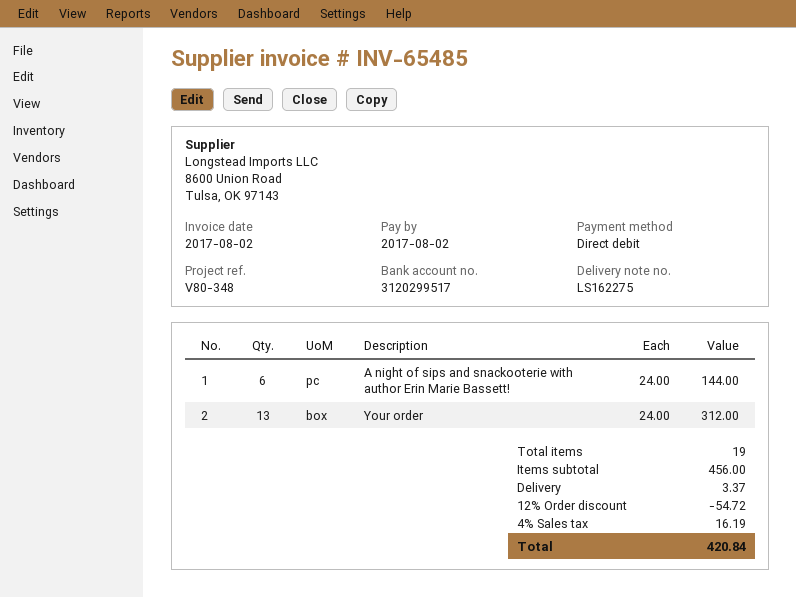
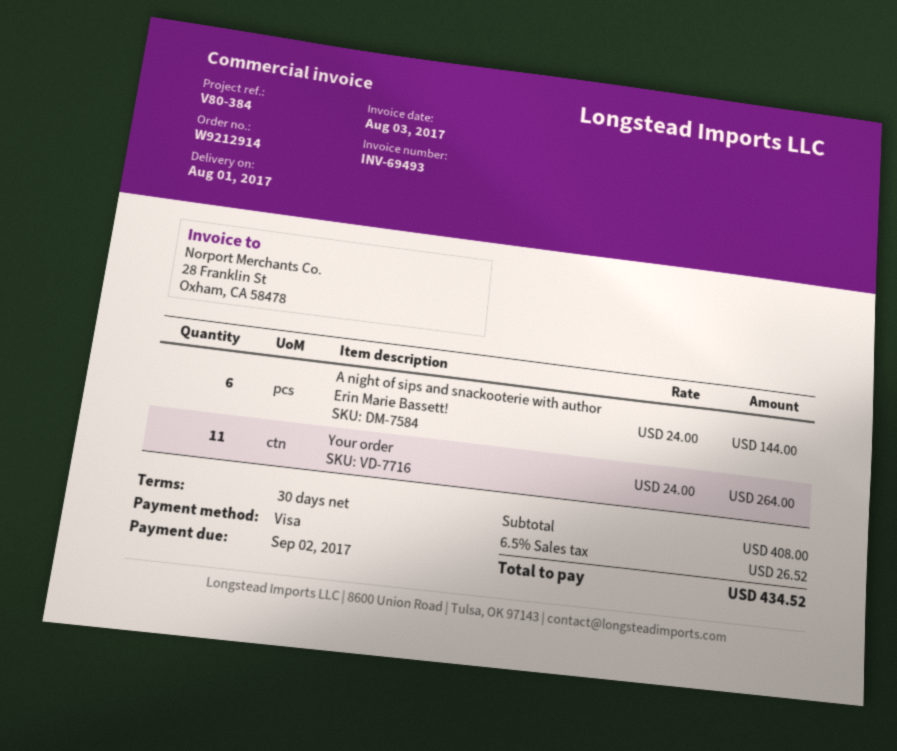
invoice number: INV-65485 -> INV-69493
invoice date: 2017-08-02 -> 2017-08-03
due date: 2017-08-02 -> 2017-09-02
reference: V80-348 -> V80-384
payment method: direct debit -> Visa
Your order: 13 x 24.00 = 312.00 -> 11 x 24.00 = 264.00
subtotal: 456.00 -> 408.00
discount: 12% = 54.72 -> none
shipping: 3.37 -> none
tax: 4% = 16.19 -> 6.5% = 26.52
total: 420.84 -> 434.52

